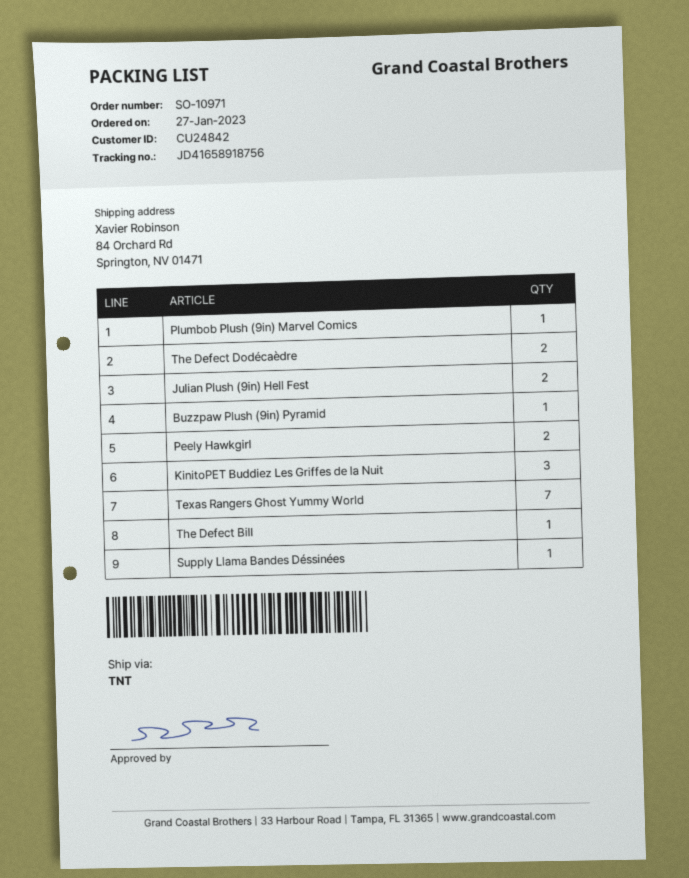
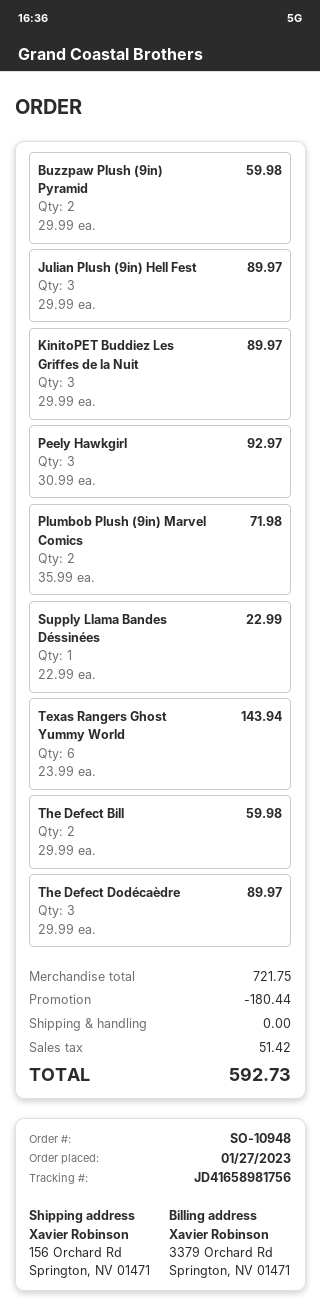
order number: SO-10971 -> SO-10948
tracking number: JD41658918756 -> JD41658981756
ship to: 84 Orchard Rd, Springton, NV 01471 -> 156 Orchard Rd, Springton, NV 01471
Plumbob Plush (9in) Marvel Comics: 1 -> 2
The Defect Dodécaèdre: 2 -> 3
Julian Plush (9in) Hell Fest: 2 -> 3
Buzzpaw Plush (9in) Pyramid: 1 -> 2
Peely Hawkgirl: 2 -> 3
Texas Rangers Ghost Yummy World: 7 -> 6
The Defect Bill: 1 -> 2

